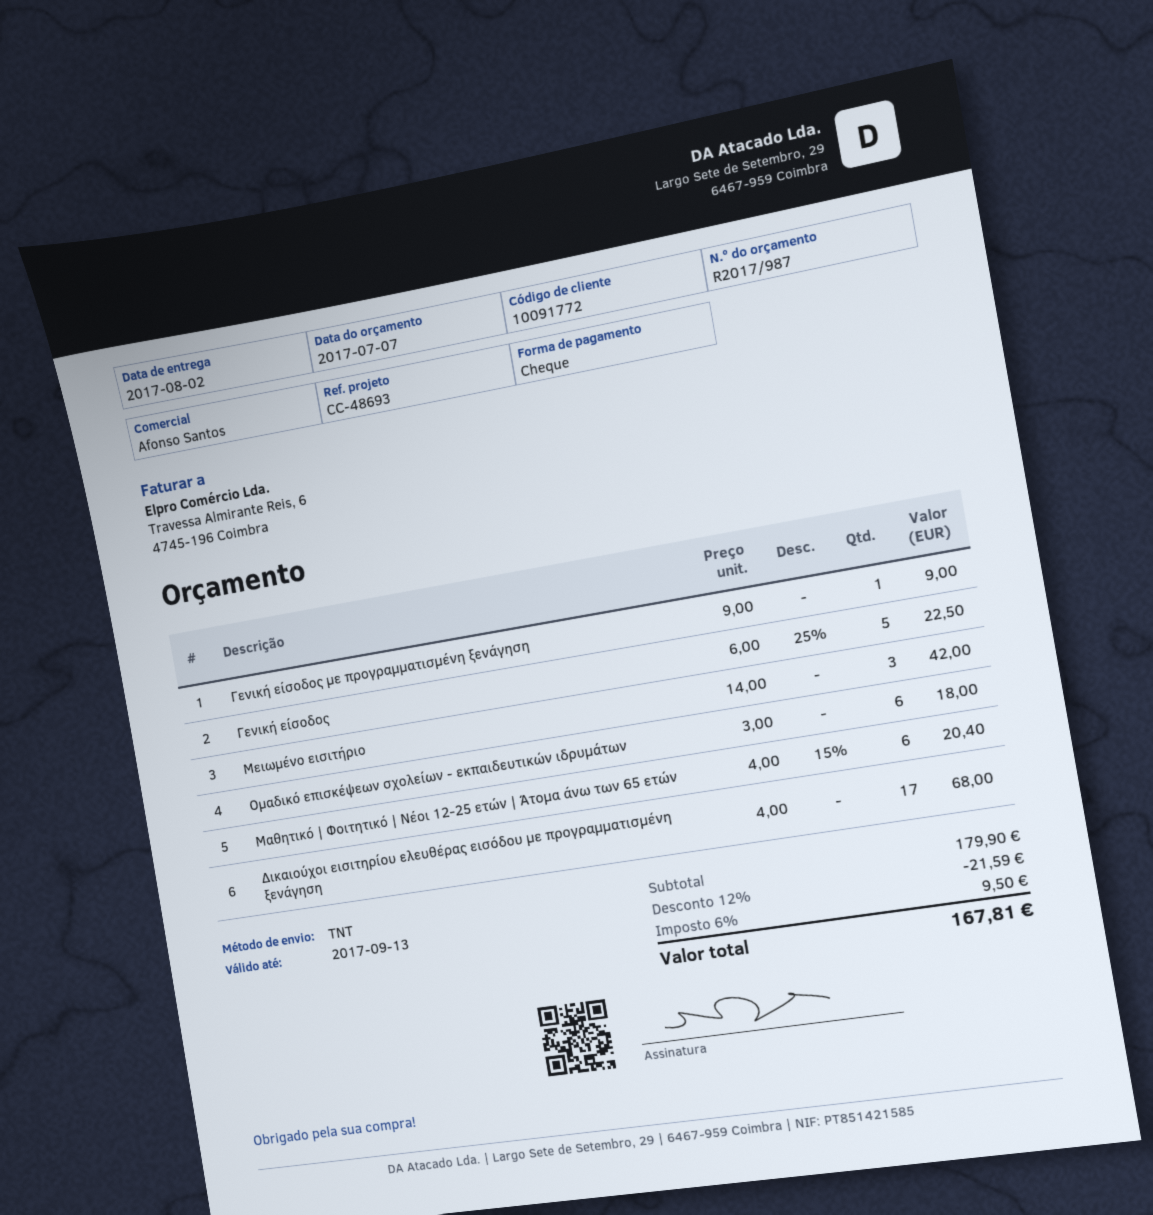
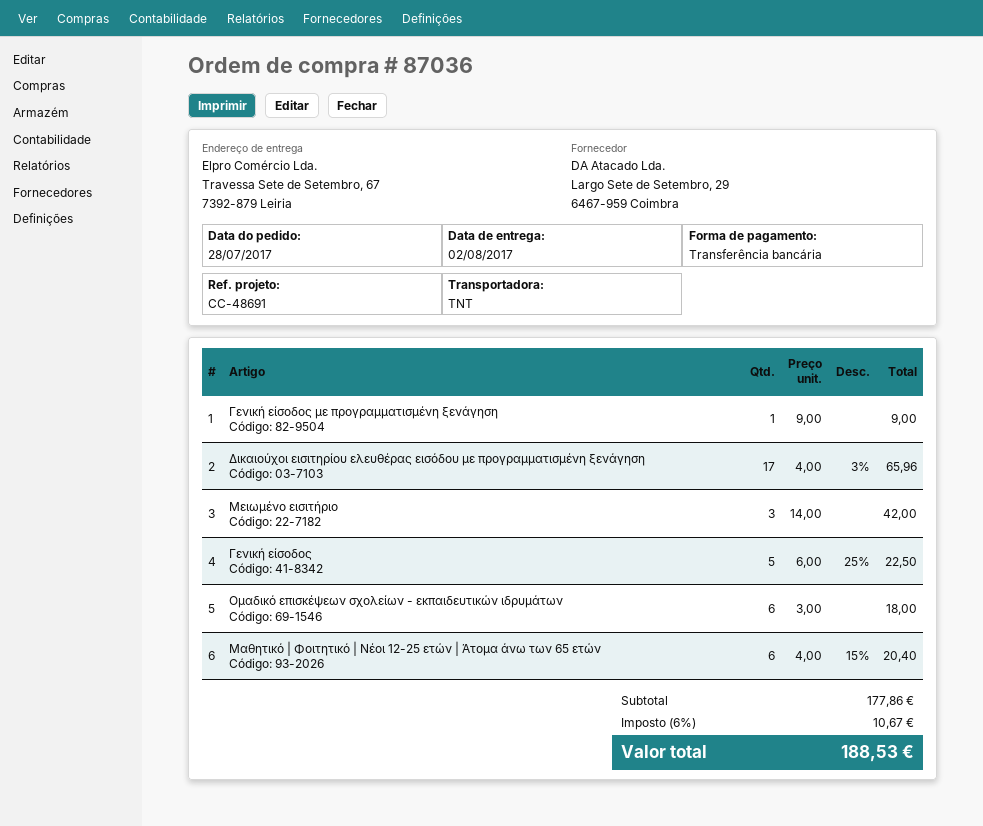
reference: CC-48693 -> CC-48691
payment method: cheque -> bank transfer
Δικαιούχοι εισιτηρίου ελευθέρας εισόδου με προγραμματισμένη ξενάγηση: 17 x 4.00 = 68.00 -> 17 x 4.00 - 3% = 65.96
subtotal: 179.90 -> 177.86
discount: 12% = 21.59 -> none
tax: 6% = 9.50 -> 6% = 10.67
total: 167.81 -> 188.53

